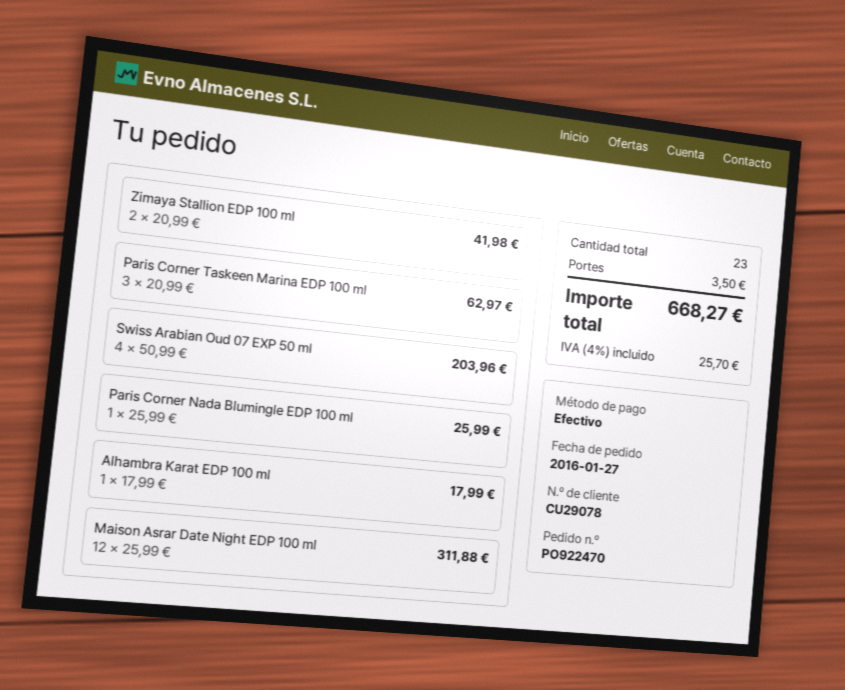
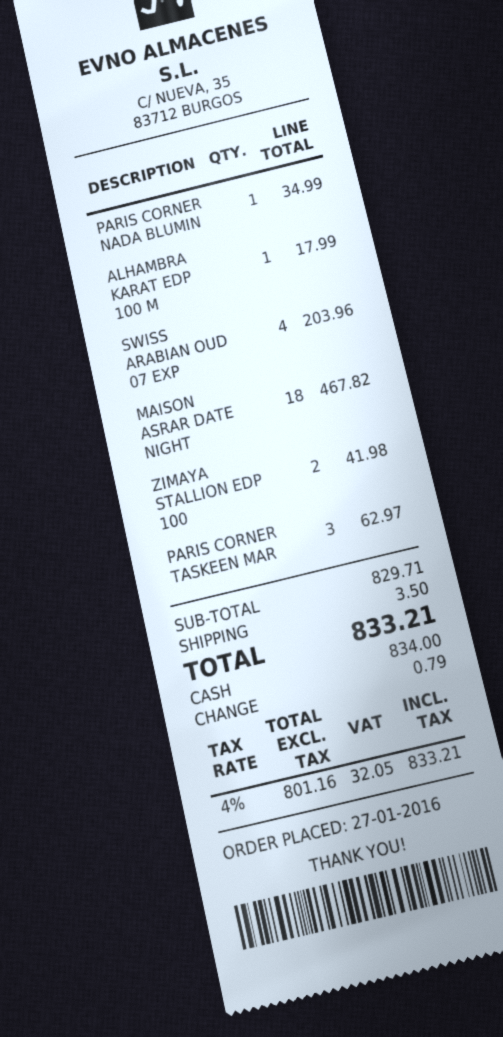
Paris Corner Nada Blumingle EDP 100 ml: 1 for 25.99 -> 1 for 34.99
Maison Asrar Date Night EDP 100 ml: 12 for 311.88 -> 18 for 467.82
tax: 4% = 25.70 -> 4% = 32.05
total: 668.27 -> 833.21

